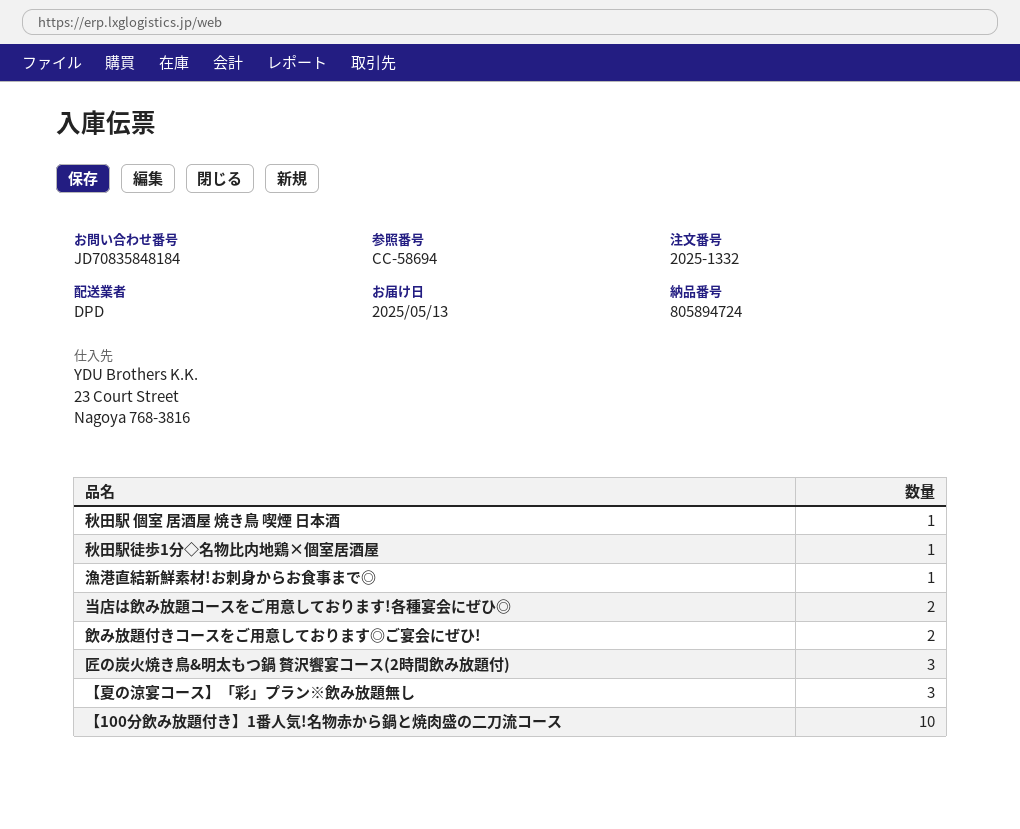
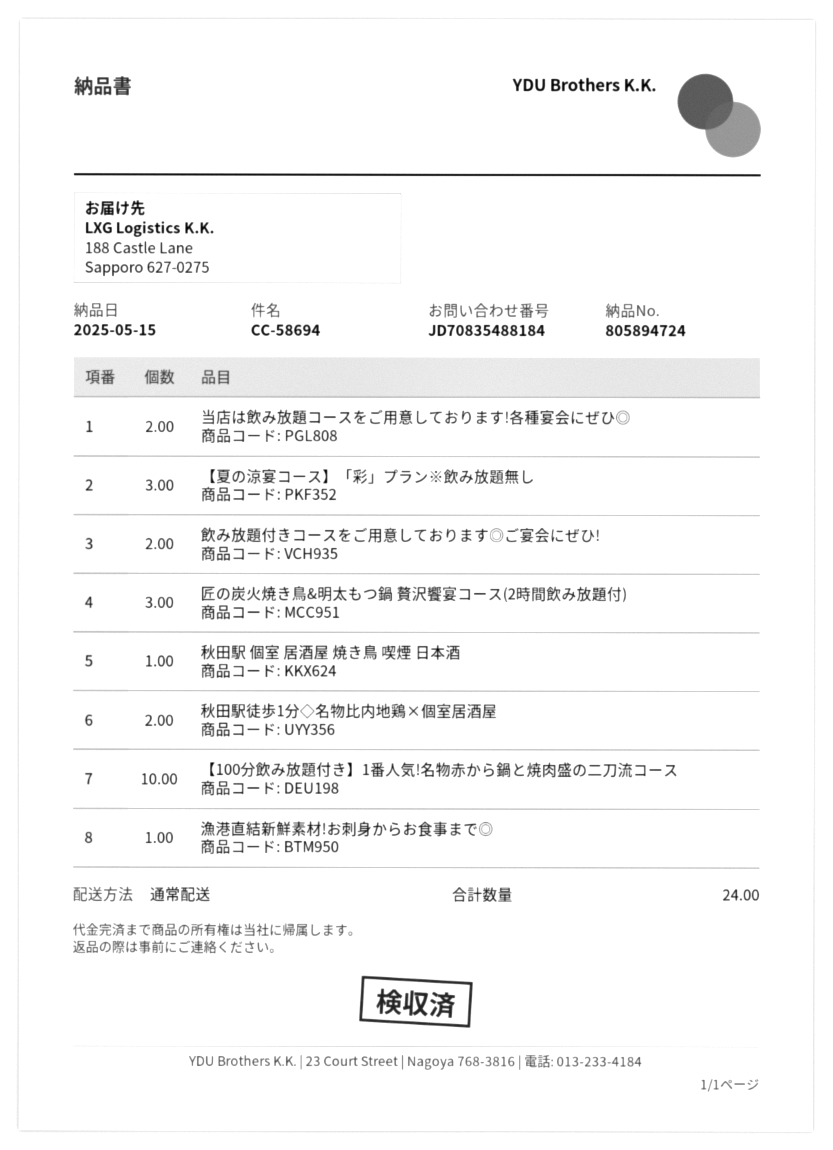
delivery date: 2025-05-13 -> 2025-05-15
shipping method: DPD -> standard
tracking number: JD70835848184 -> JD70835488184
秋田駅徒歩1分◇名物比内地鶏×個室居酒屋: 1 -> 2

